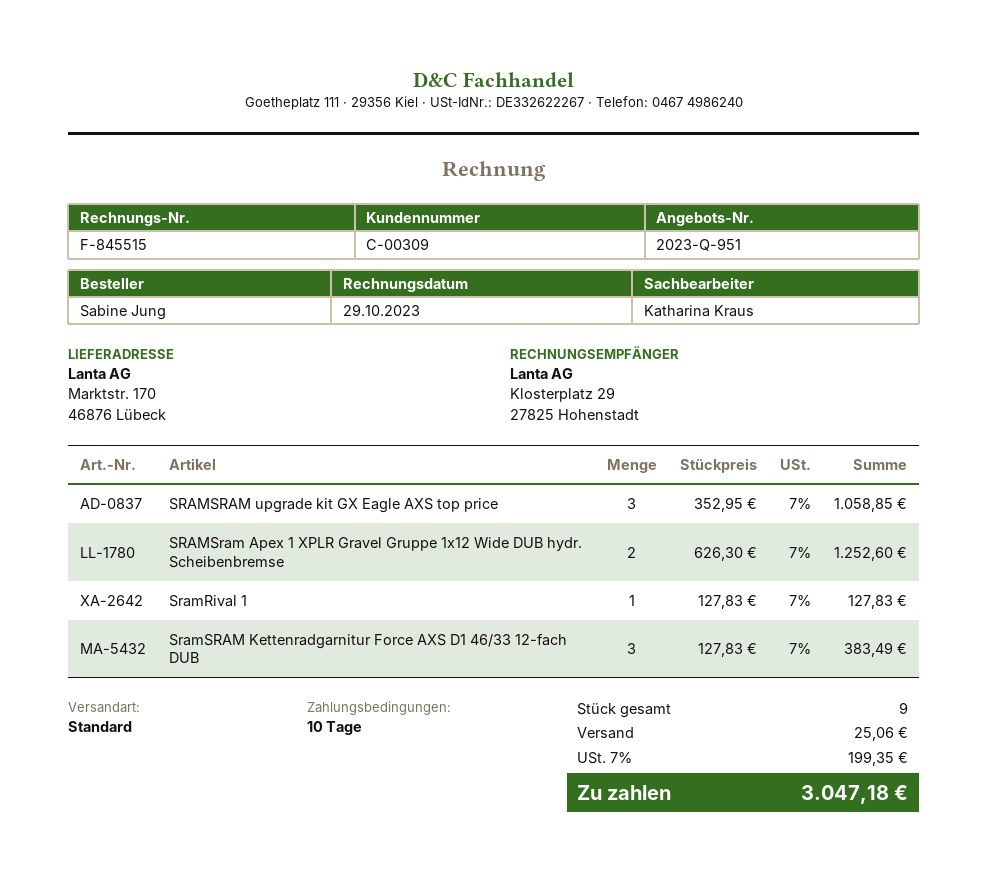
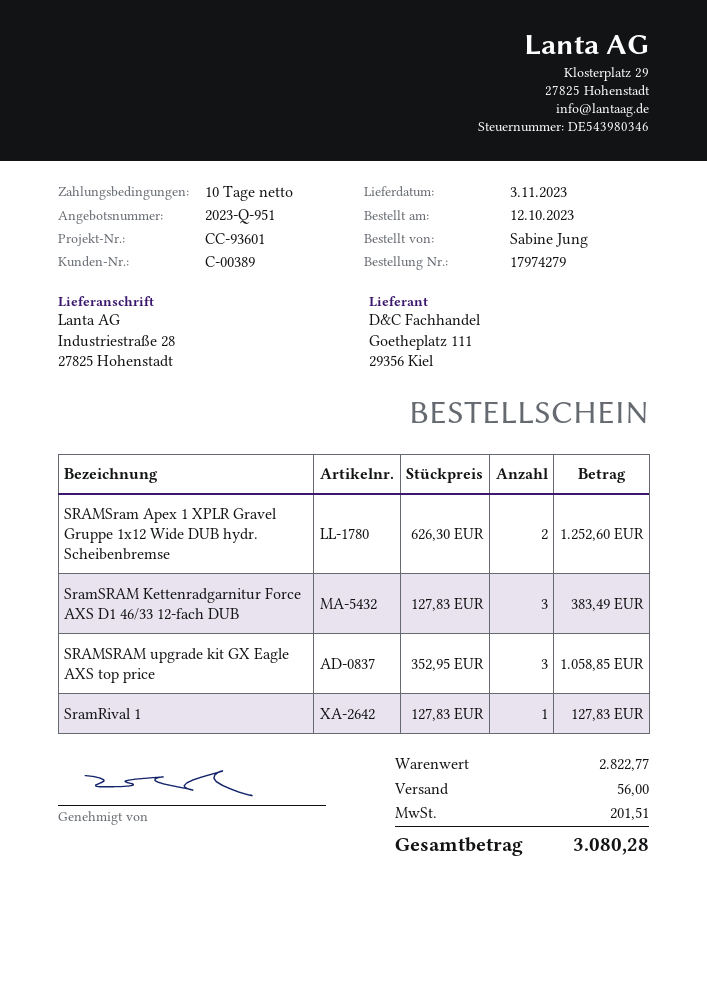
customer number: C-00309 -> C-00389
ship to: Marktstr. 170, 46876 Lübeck -> Industriestraße 28, 27825 Hohenstadt
shipping: 25.06 -> 56.00
tax: 199.35 -> 201.51
total: 3047.18 -> 3080.28

